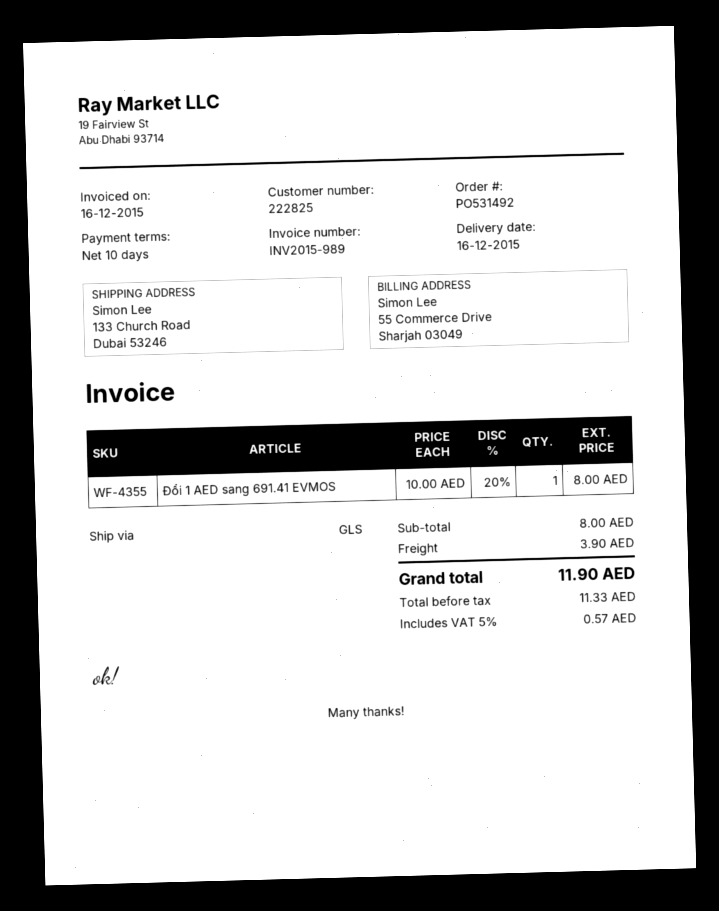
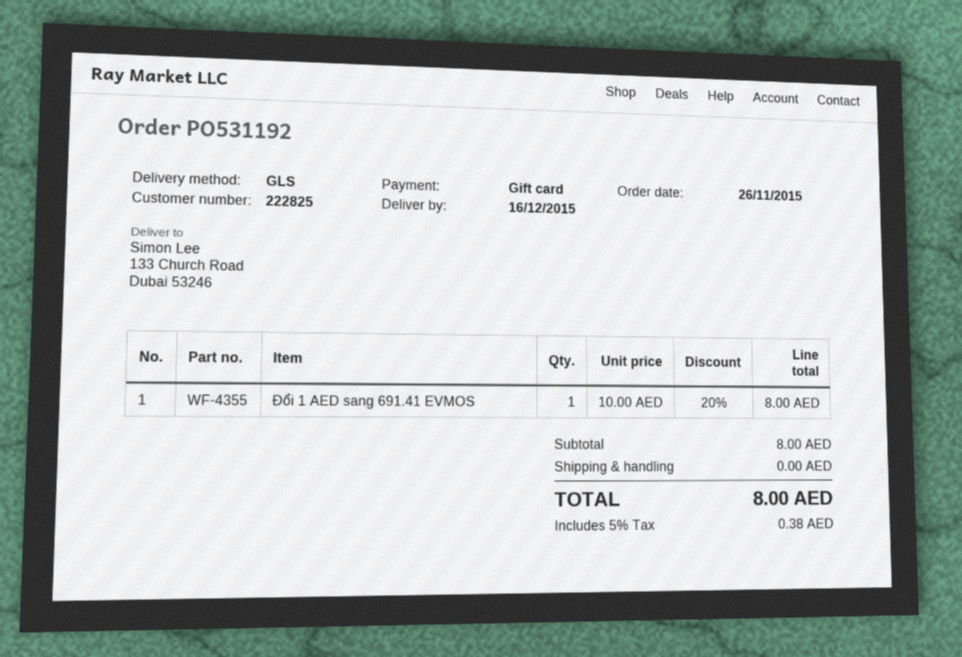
order number: PO531492 -> PO531192
shipping: 3.90 -> 0.00
tax: 5% = 0.57 -> 5% = 0.38
total: 11.90 -> 8.00

